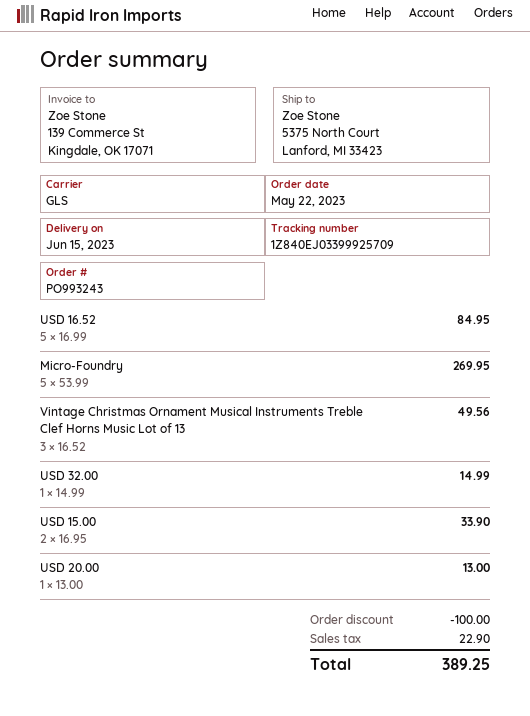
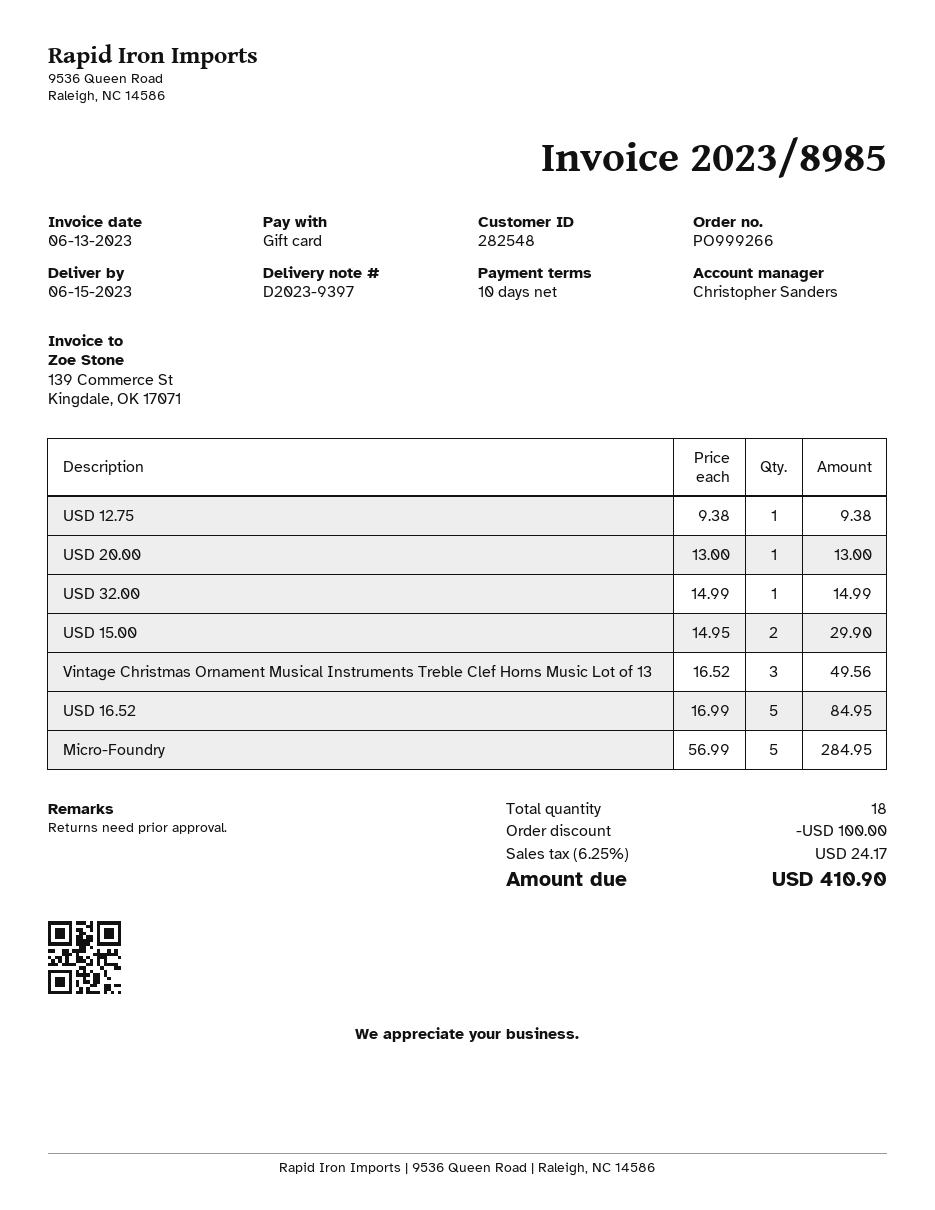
order number: PO993243 -> PO999266
Micro-Foundry: 5 x 53.99 = 269.95 -> 5 x 56.99 = 284.95
USD 15.00: 2 x 16.95 = 33.90 -> 2 x 14.95 = 29.90
USD 12.75: none -> 1 x 9.38 = 9.38
tax: 22.90 -> 24.17
total: 389.25 -> 410.90

